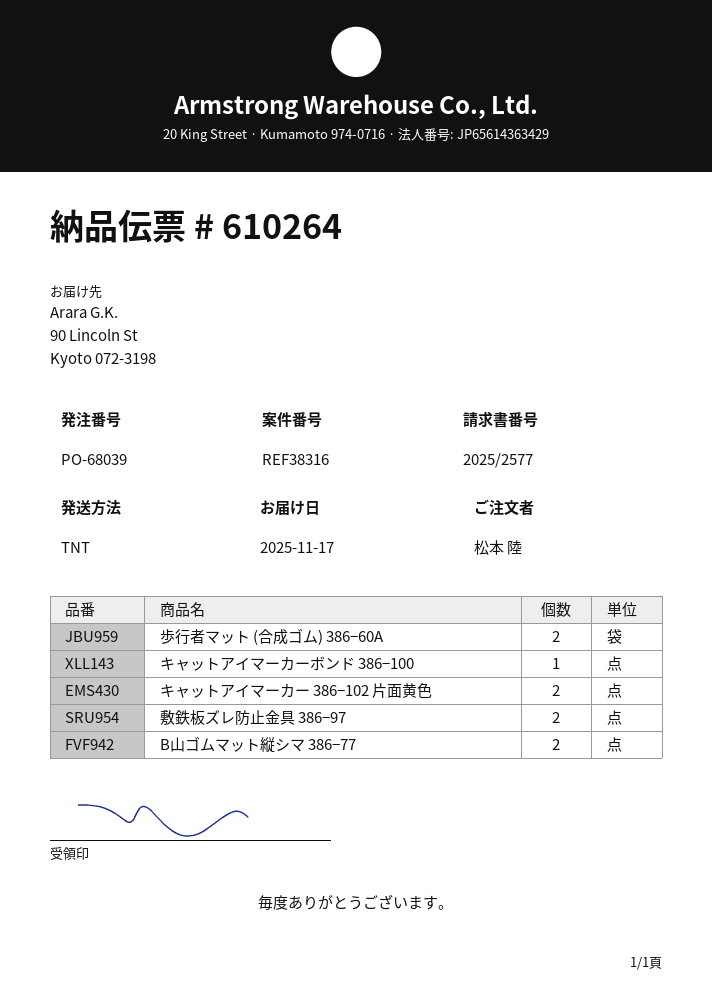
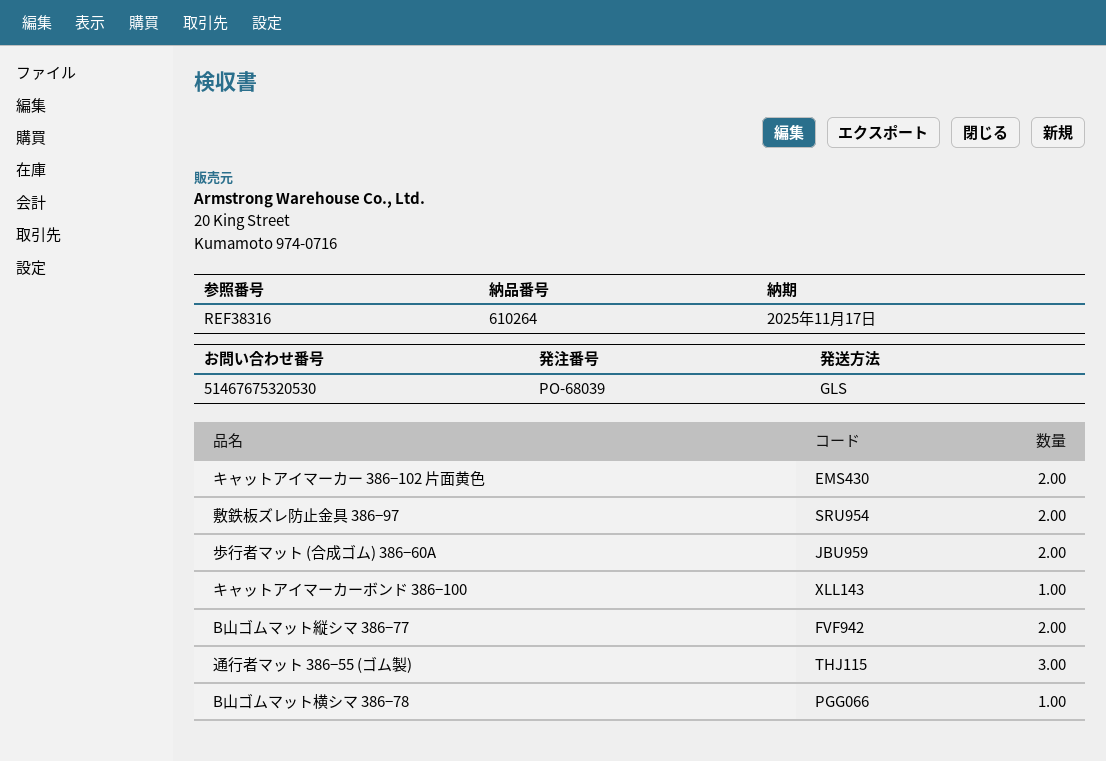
shipping method: TNT -> GLS
通行者マット 386−55 (ゴム製): none -> 3
B山ゴムマット横シマ 386−78: none -> 1

